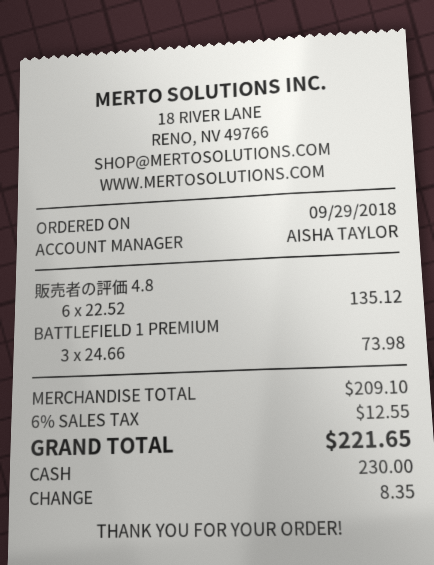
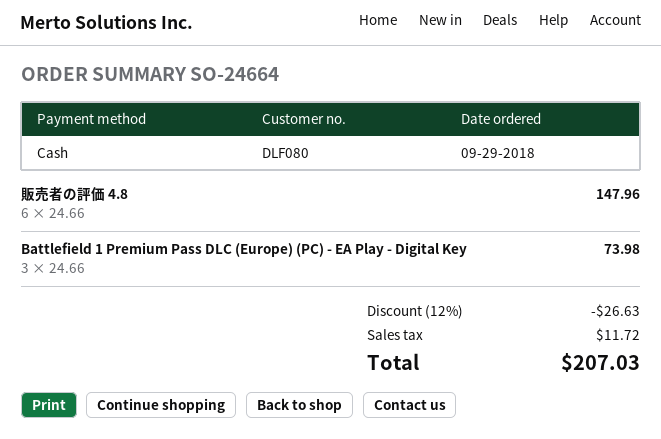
販売者の評価 4.8: 6 x 22.52 = 135.12 -> 6 x 24.66 = 147.96
discount: none -> 12% = 26.63
tax: 12.55 -> 11.72
total: 221.65 -> 207.03

